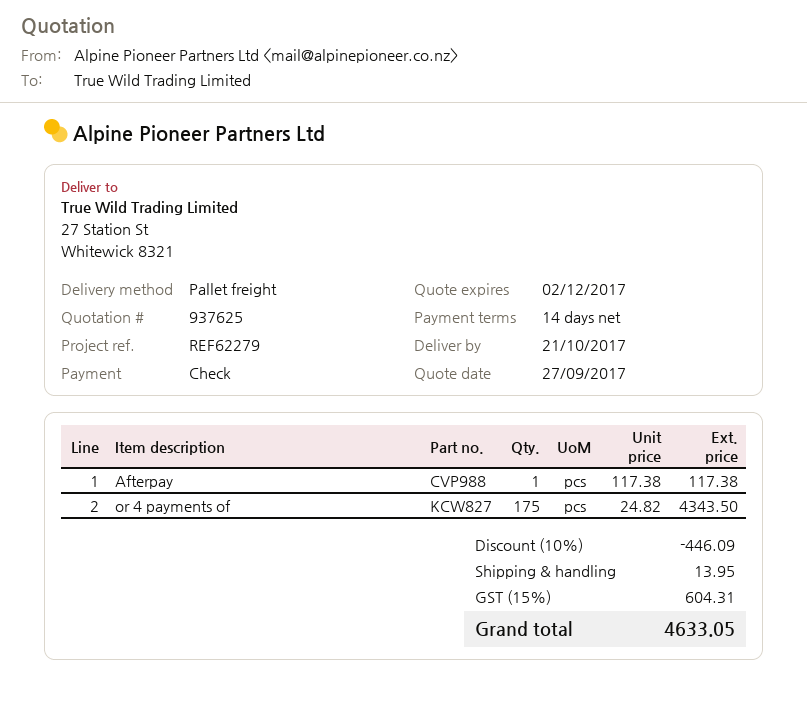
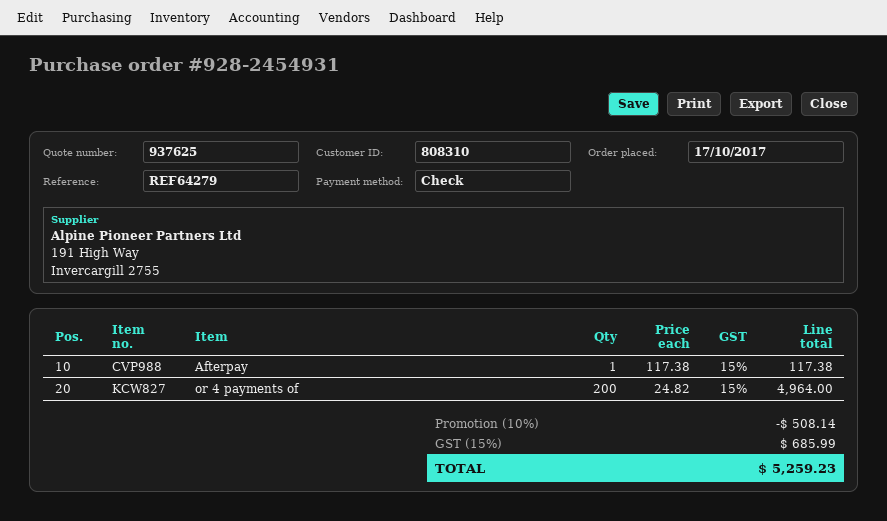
reference: REF62279 -> REF64279
or 4 payments of: 175 x 24.82 = 4343.50 -> 200 x 24.82 = 4964.00
discount: 10% = 446.09 -> 10% = 508.14
shipping: 13.95 -> none
tax: 15% = 604.31 -> 15% = 685.99
total: 4633.05 -> 5259.23

